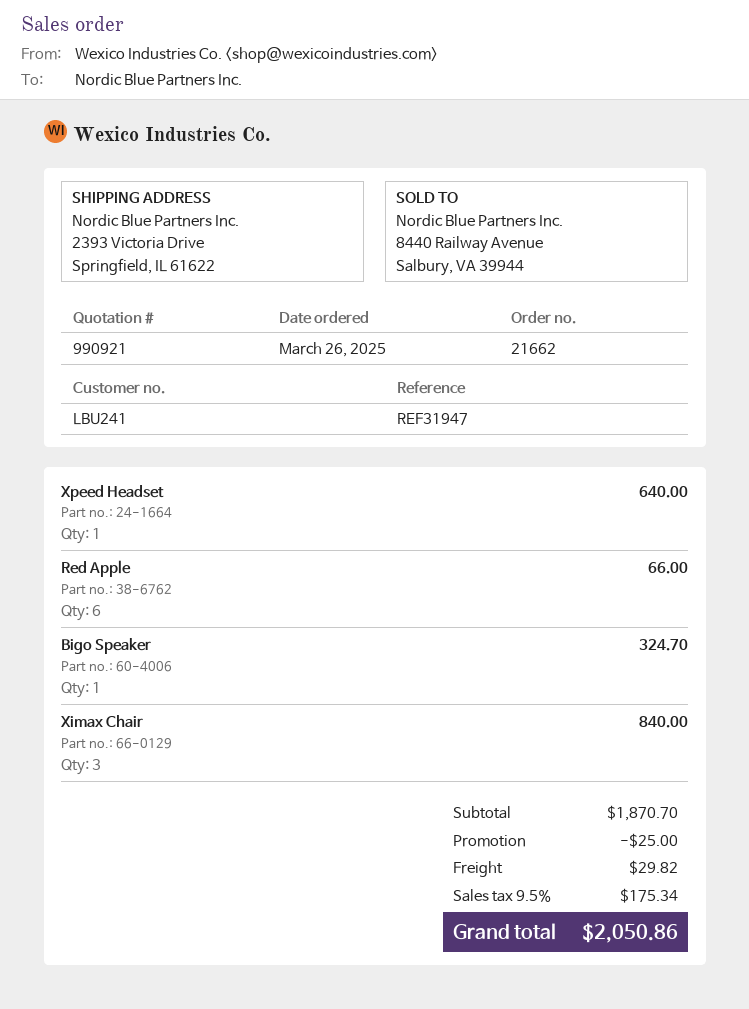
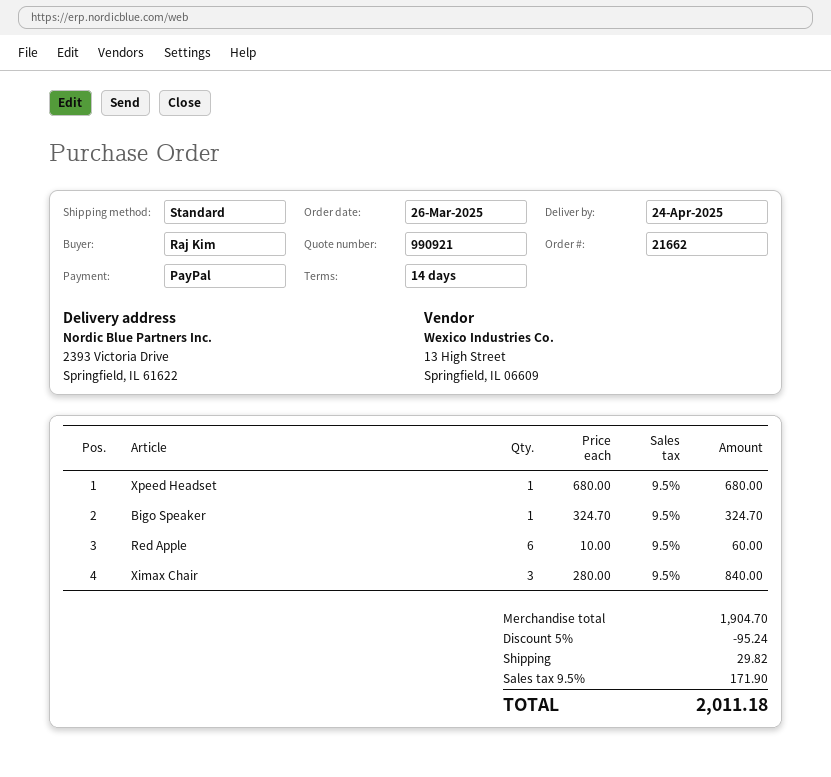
Xpeed Headset: 1 for 640.00 -> 1 for 680.00
Red Apple: 6 for 66.00 -> 6 for 60.00
subtotal: 1870.70 -> 1904.70
discount: 25.00 -> 95.24
tax: 9.5% = 175.34 -> 9.5% = 171.90
total: 2050.86 -> 2011.18

